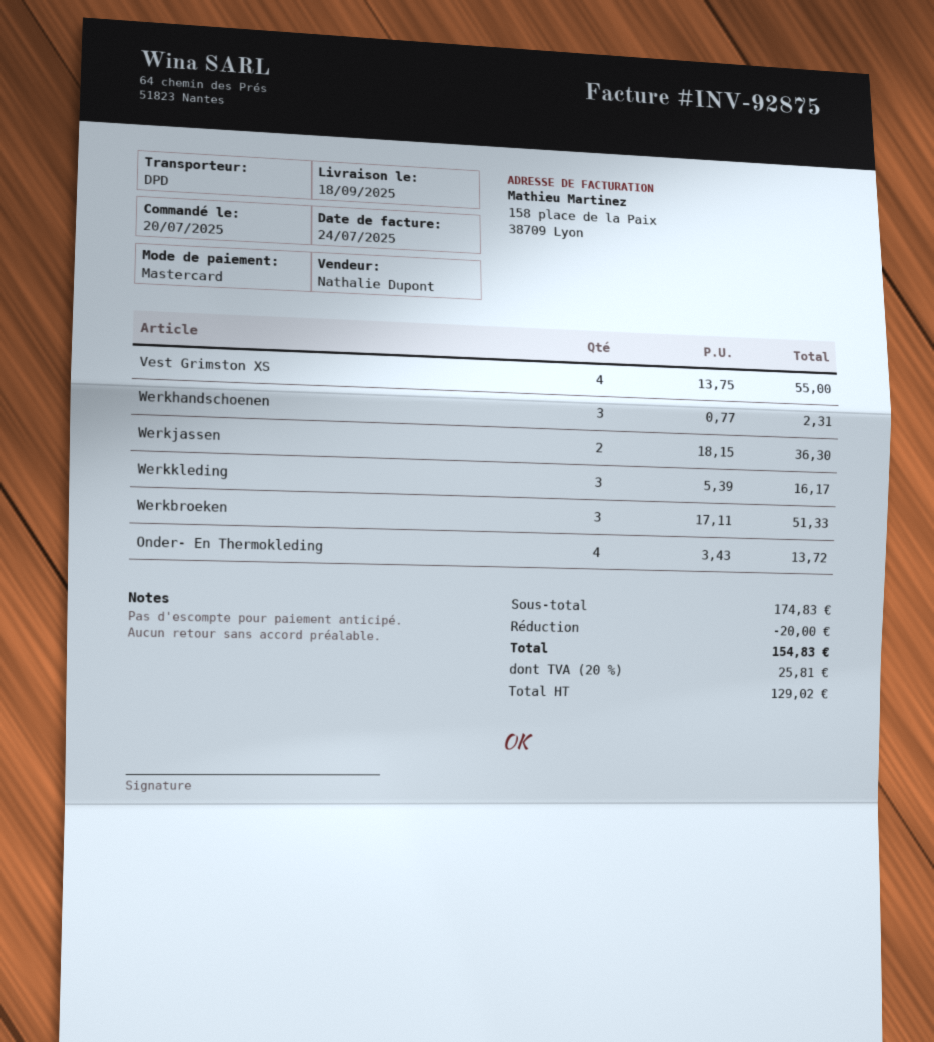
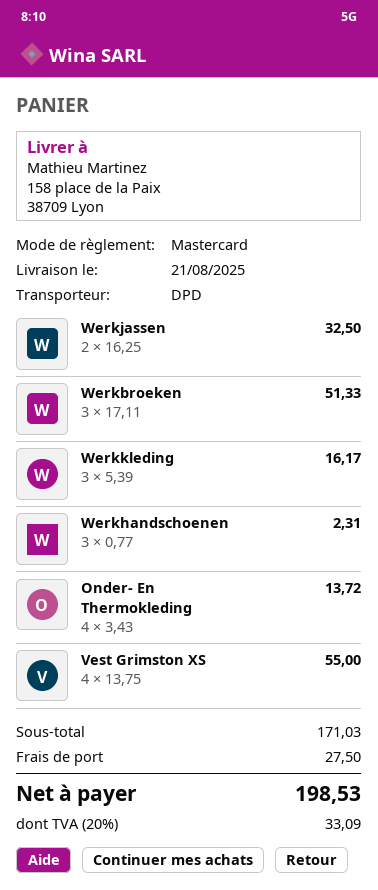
delivery date: 2025-09-18 -> 2025-08-21
Werkjassen: 2 x 18.15 = 36.30 -> 2 x 16.25 = 32.50
subtotal: 174.83 -> 171.03
discount: 20.00 -> none
shipping: none -> 27.50
tax: 20% = 25.81 -> 20% = 33.09
total: 154.83 -> 198.53

